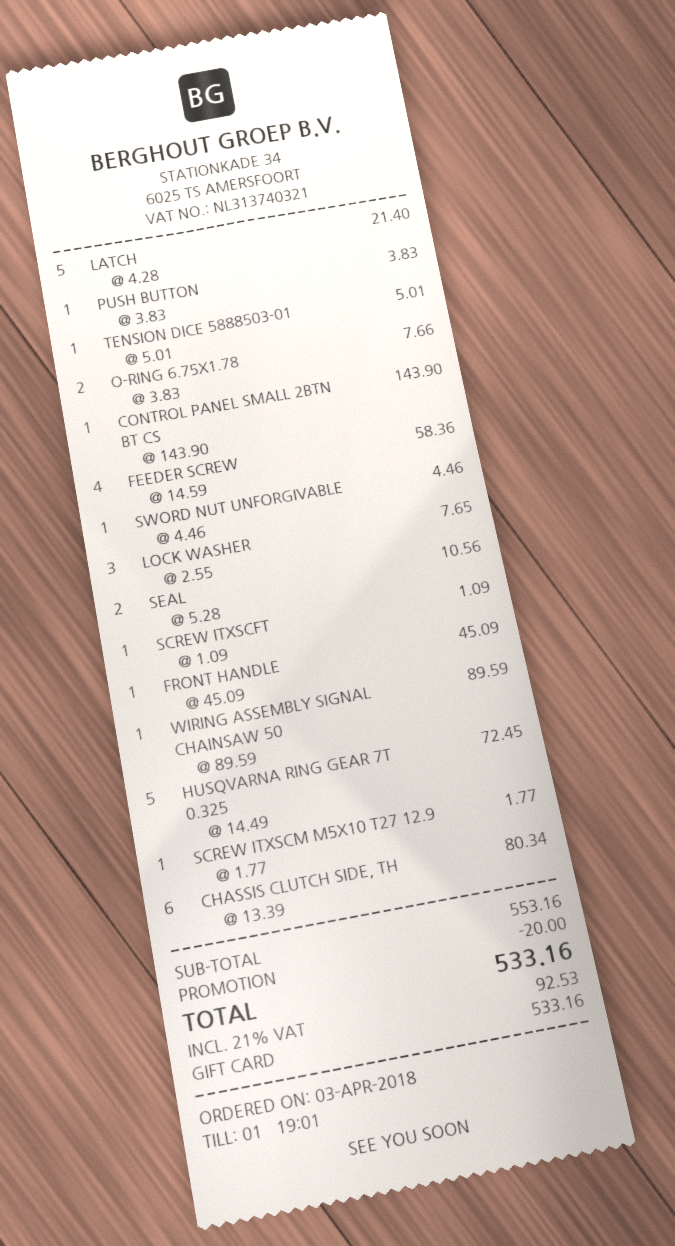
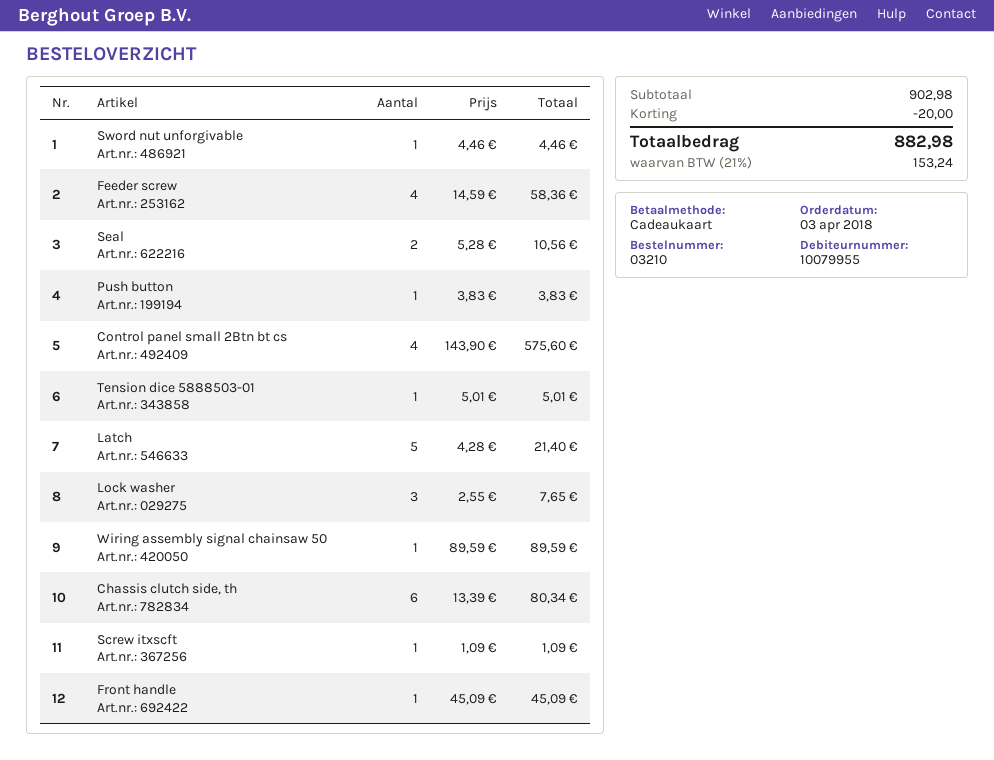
O-RING 6.75X1.78: 2 x 3.83 = 7.66 -> none
CONTROL PANEL SMALL 2BTN BT CS: 1 x 143.90 = 143.90 -> 4 x 143.90 = 575.60
HUSQVARNA RING GEAR 7T 0.325: 5 x 14.49 = 72.45 -> none
SCREW ITXSCM M5X10 T27 12.9: 1 x 1.77 = 1.77 -> none
subtotal: 553.16 -> 902.98
tax: 21% = 92.53 -> 21% = 153.24
total: 533.16 -> 882.98

